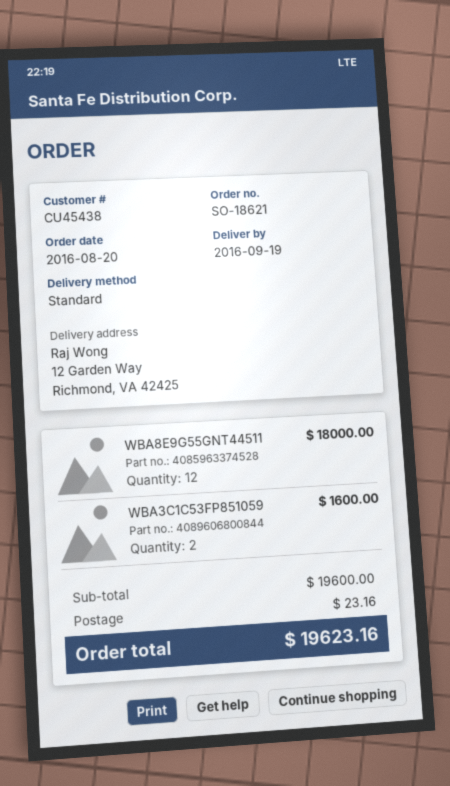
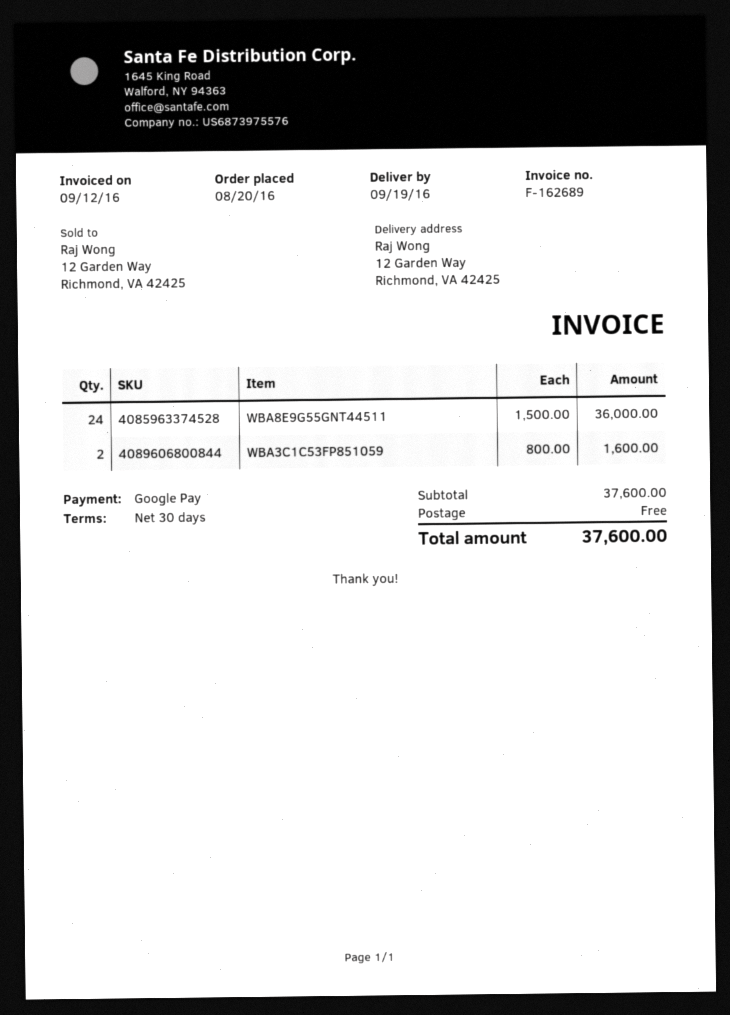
WBA8E9G55GNT44511: 12 for 18000.00 -> 24 for 36000.00
subtotal: 19600.00 -> 37600.00
shipping: 23.16 -> 0.00
total: 19623.16 -> 37600.00

